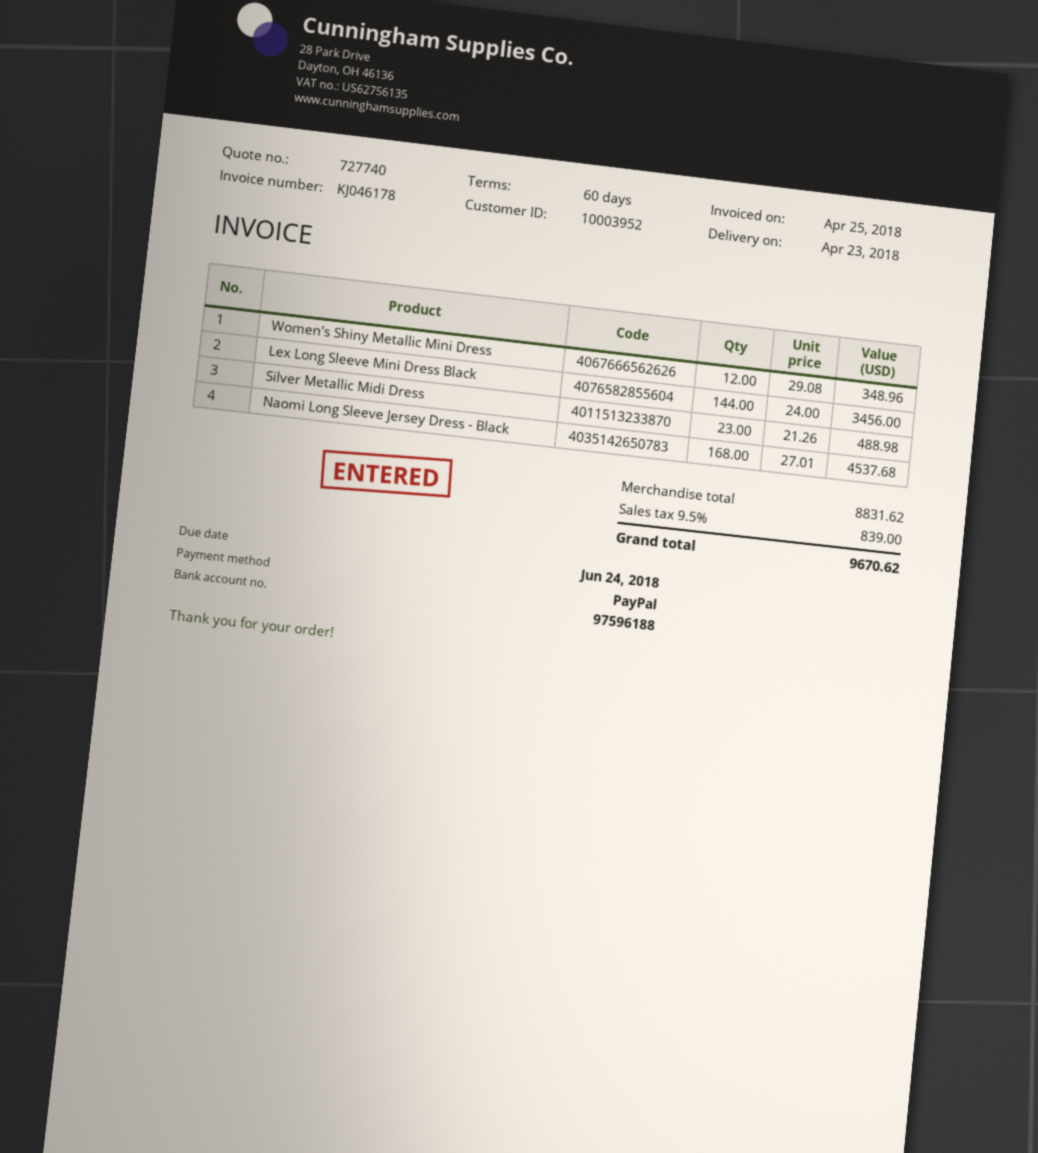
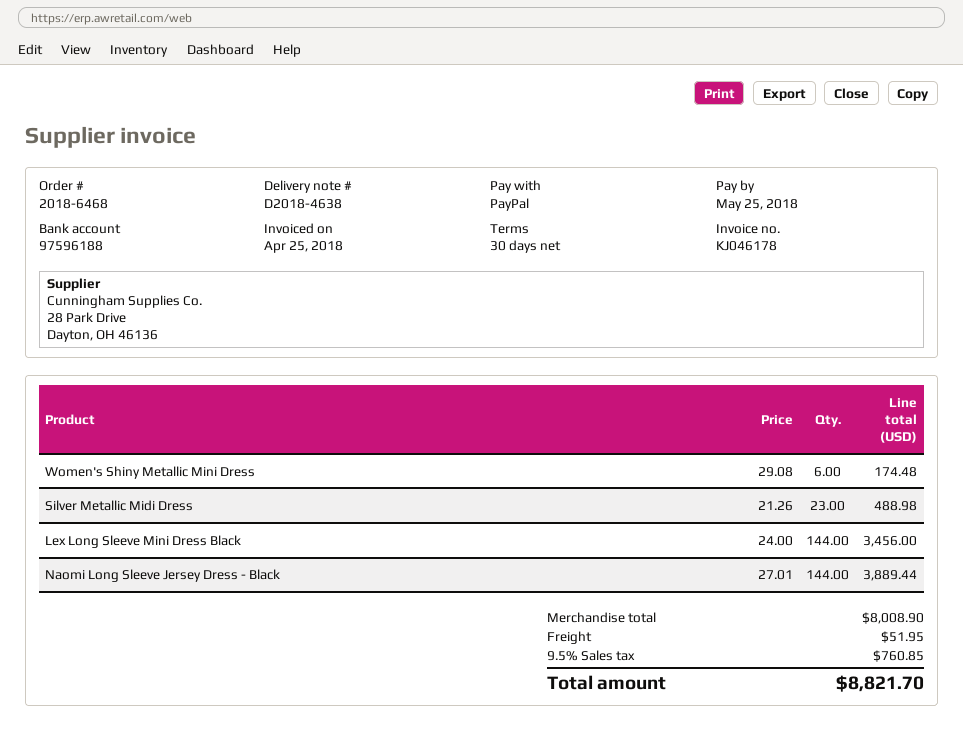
payment terms: 60 days -> 30 days
due date: 2018-06-24 -> 2018-05-25
Women's Shiny Metallic Mini Dress: 12 x 29.08 = 348.96 -> 6 x 29.08 = 174.48
Naomi Long Sleeve Jersey Dress - Black: 168 x 27.01 = 4537.68 -> 144 x 27.01 = 3889.44
subtotal: 8831.62 -> 8008.90
shipping: none -> 51.95
tax: 9.5% = 839.00 -> 9.5% = 760.85
total: 9670.62 -> 8821.70

